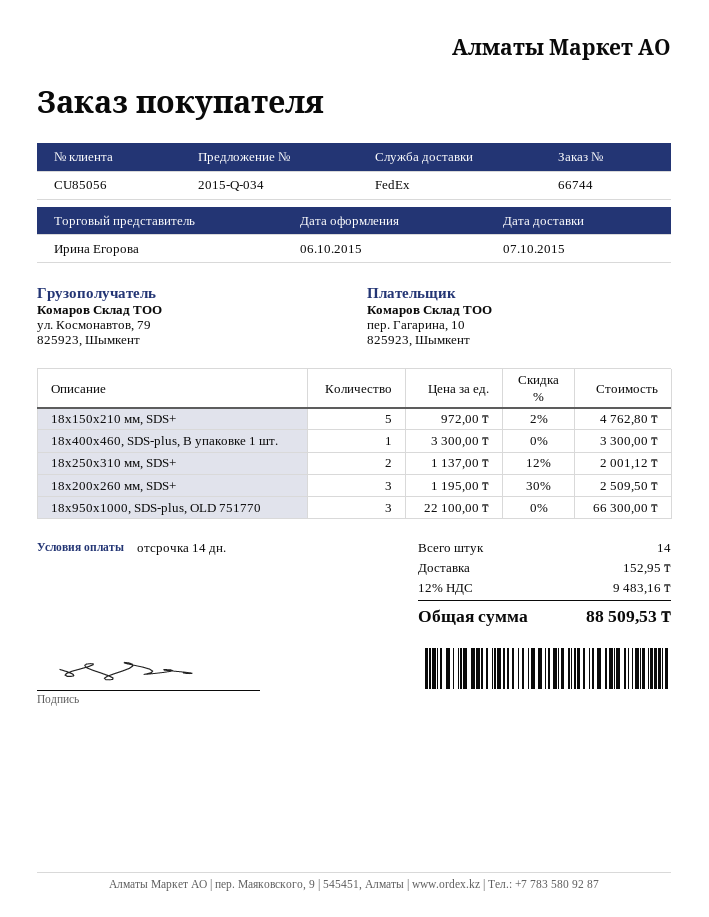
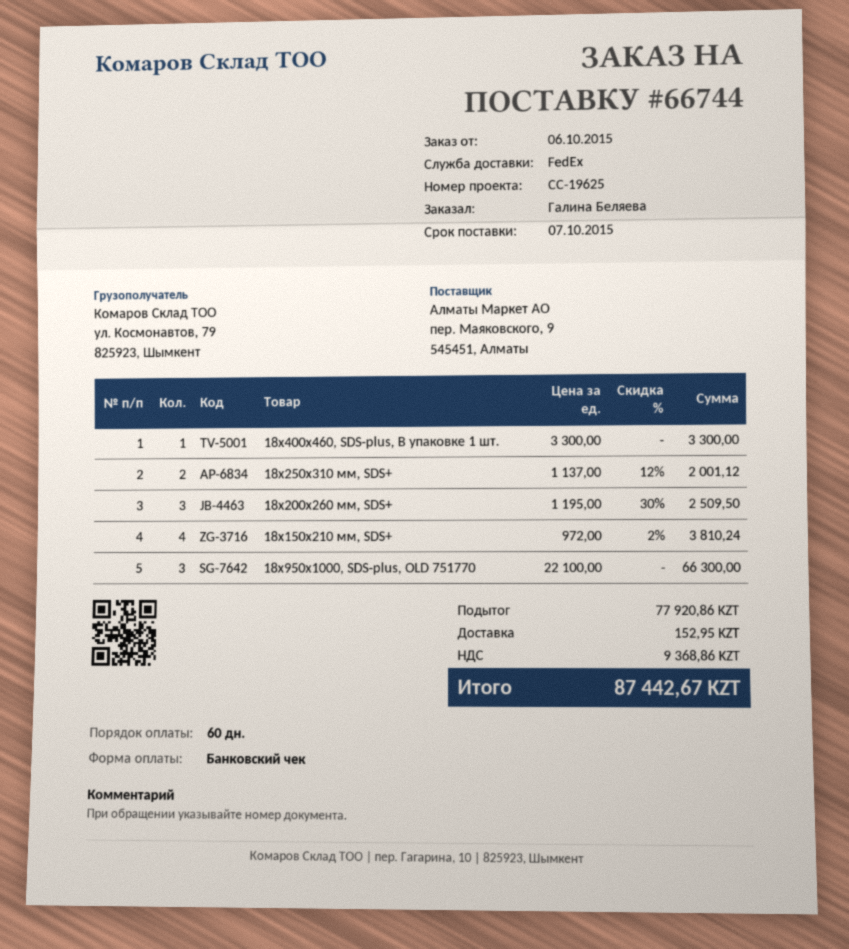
payment terms: 14 days -> 60 days
18x150x210 мм, SDS+: 5 x 972.00 - 2% = 4762.80 -> 4 x 972.00 - 2% = 3810.24
tax: 9483.16 -> 9368.86
total: 88509.53 -> 87442.67

